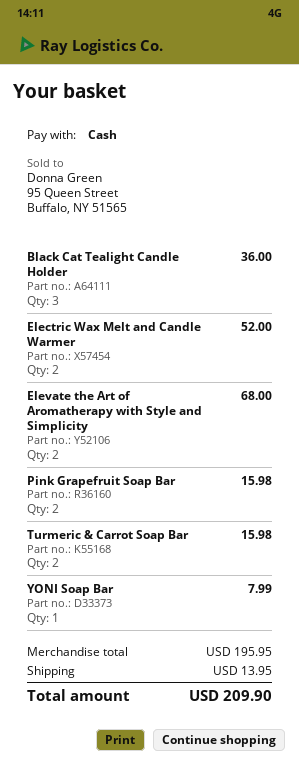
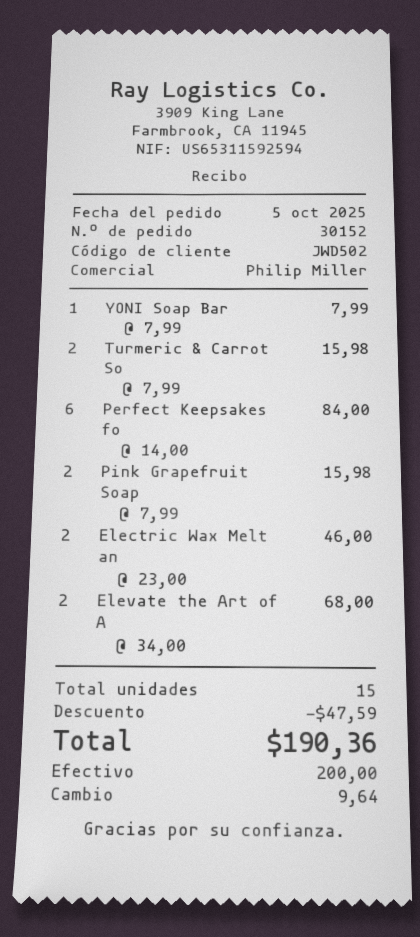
Black Cat Tealight Candle Holder: 3 for 36.00 -> none
Electric Wax Melt and Candle Warmer: 2 for 52.00 -> 2 for 46.00
Perfect Keepsakes fo: none -> 6 for 84.00
discount: none -> 47.59
shipping: 13.95 -> none
total: 209.90 -> 190.36

